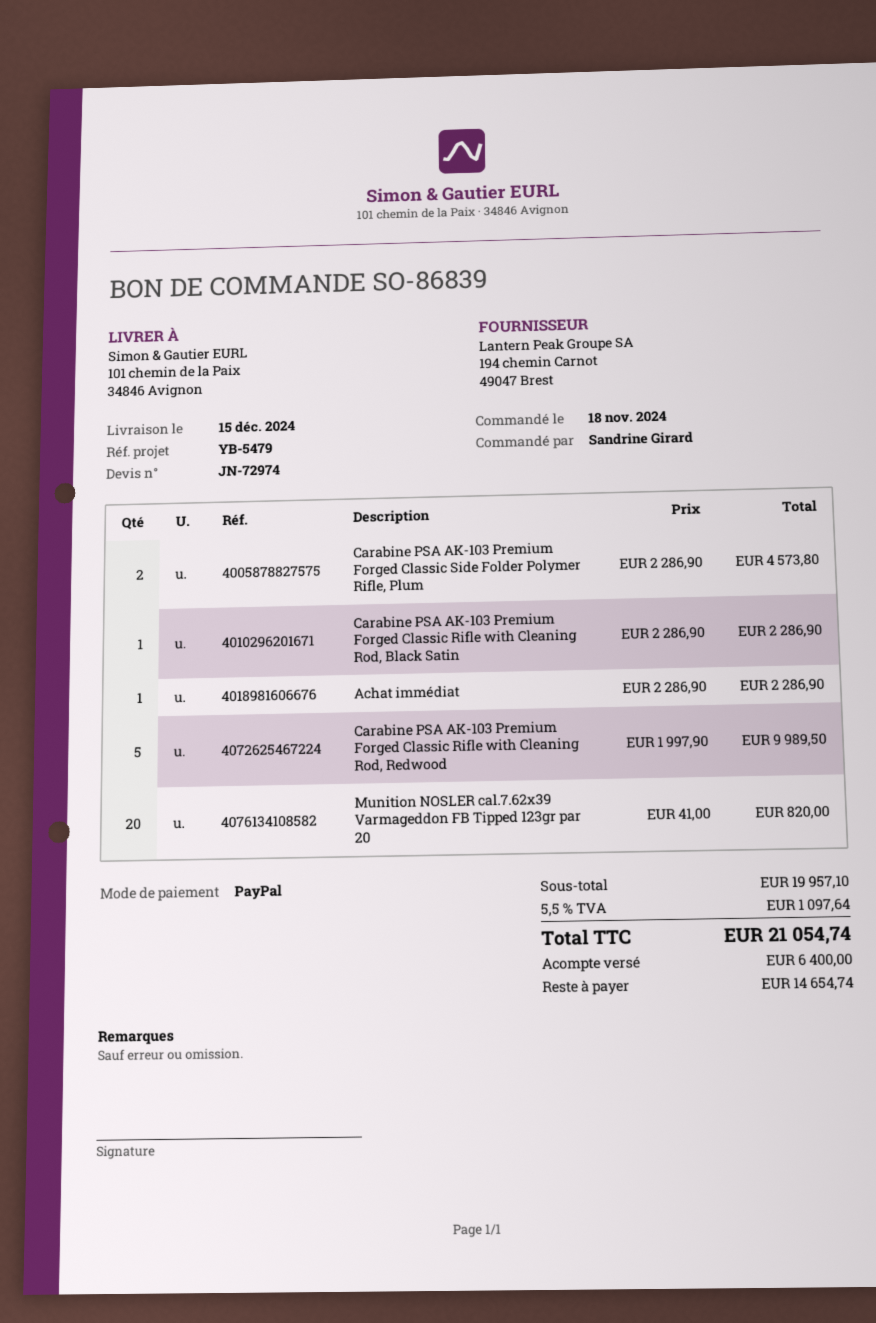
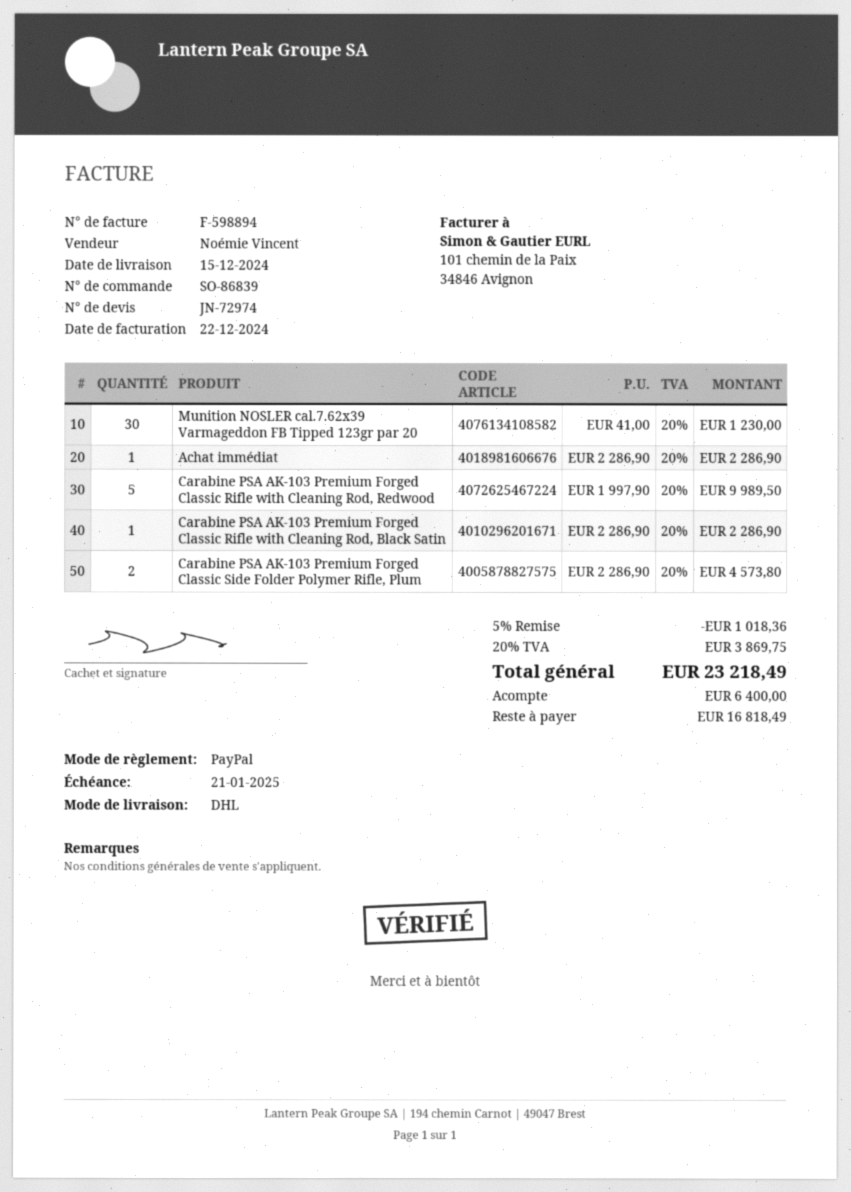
Munition NOSLER cal.7.62x39 Varmageddon FB Tipped 123gr par 20: 20 x 41.00 = 820.00 -> 30 x 41.00 = 1230.00
discount: none -> 5% = 1018.36
tax: 5.5% = 1097.64 -> 20% = 3869.75
total: 21054.74 -> 23218.49
balance: 14654.74 -> 16818.49

